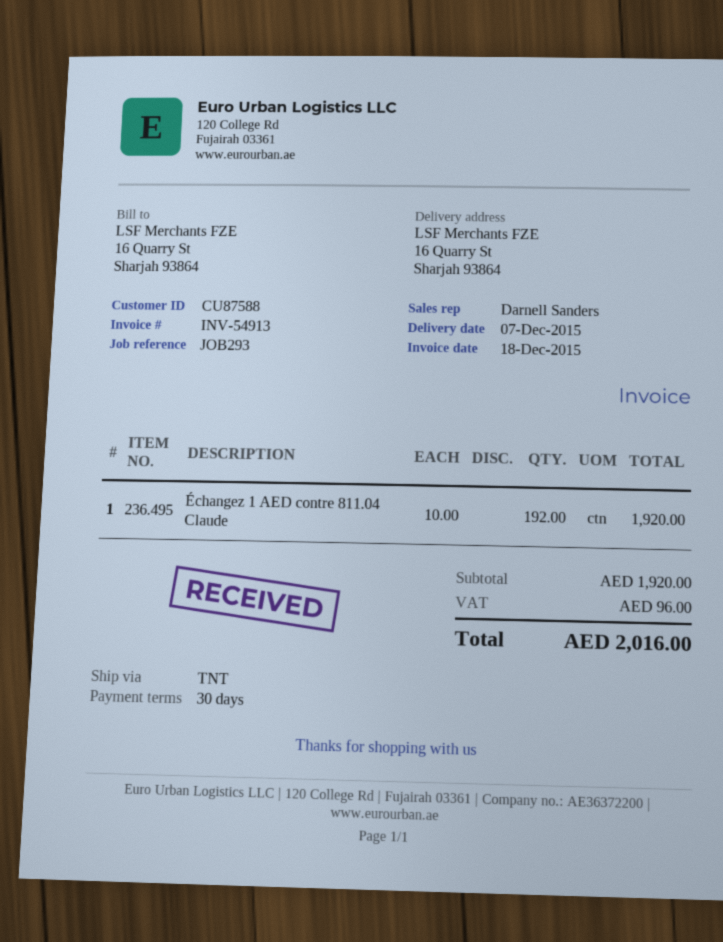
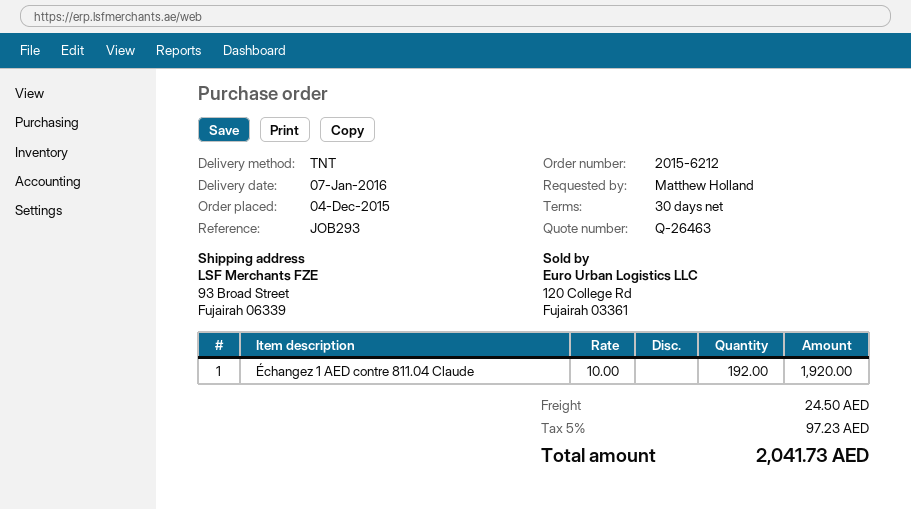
delivery date: 2015-12-07 -> 2016-01-07
ship to: 16 Quarry St, Sharjah 93864 -> 93 Broad Street, Fujairah 06339
shipping: none -> 24.50
tax: 96.00 -> 97.23
total: 2016.00 -> 2041.73

